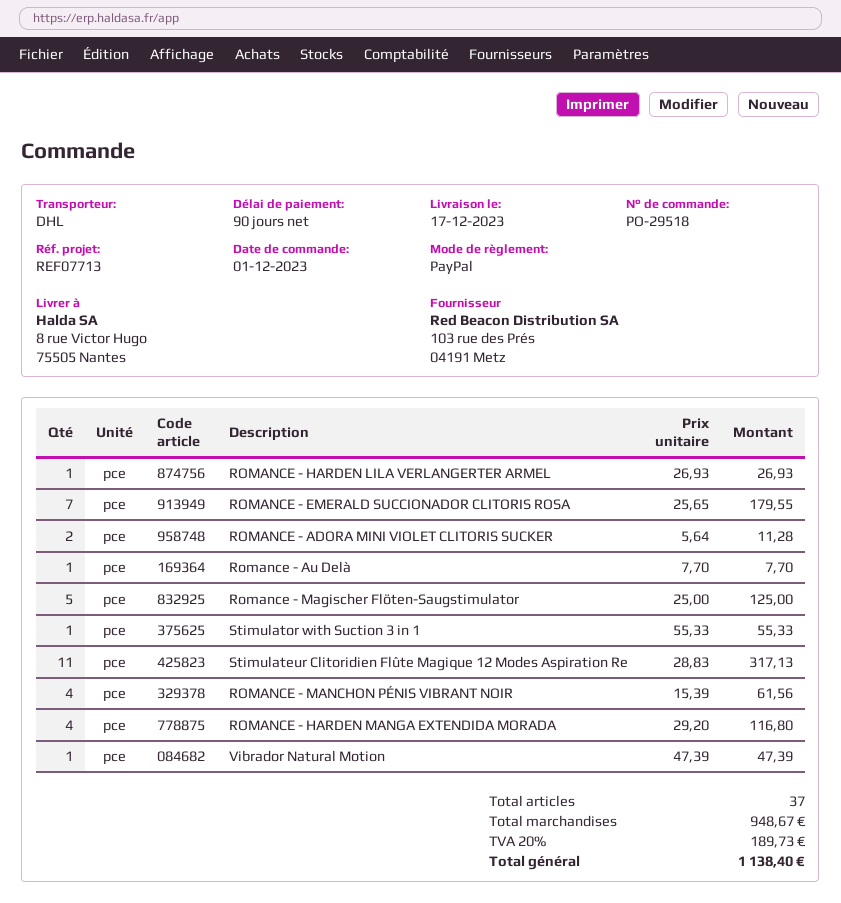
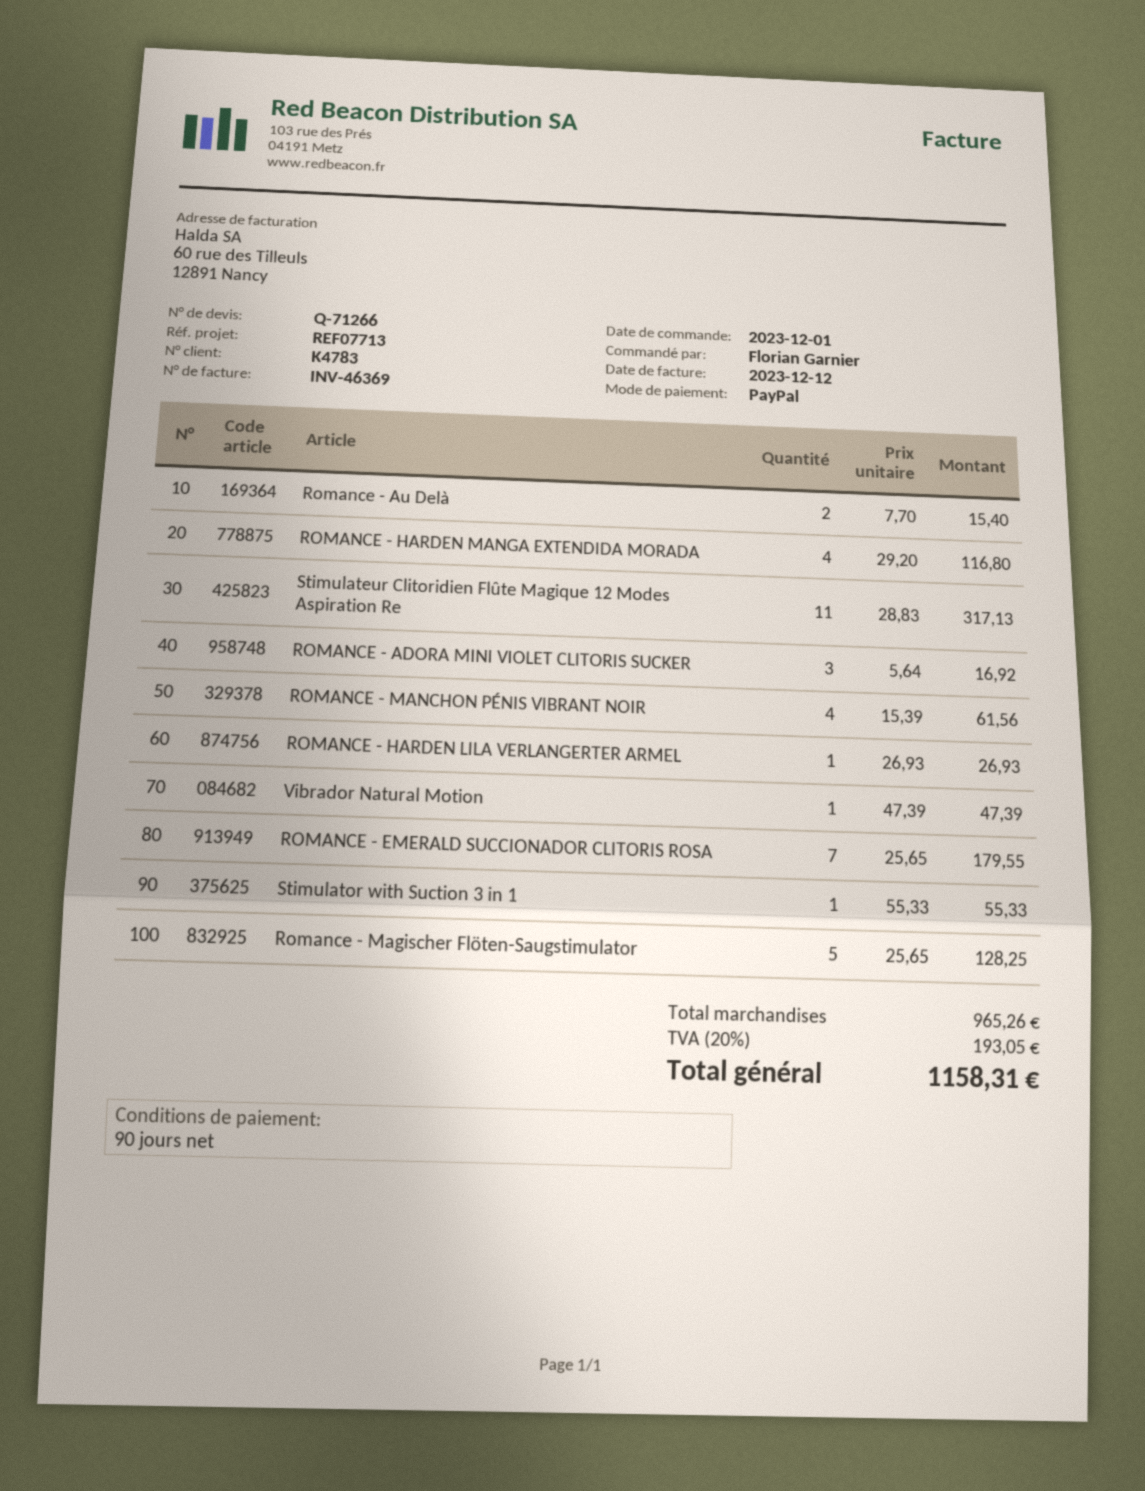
ROMANCE - ADORA MINI VIOLET CLITORIS SUCKER: 2 x 5.64 = 11.28 -> 3 x 5.64 = 16.92
Romance - Au Delà: 1 x 7.70 = 7.70 -> 2 x 7.70 = 15.40
Romance - Magischer Flöten-Saugstimulator: 5 x 25.00 = 125.00 -> 5 x 25.65 = 128.25
subtotal: 948.67 -> 965.26
tax: 20% = 189.73 -> 20% = 193.05
total: 1138.40 -> 1158.31

